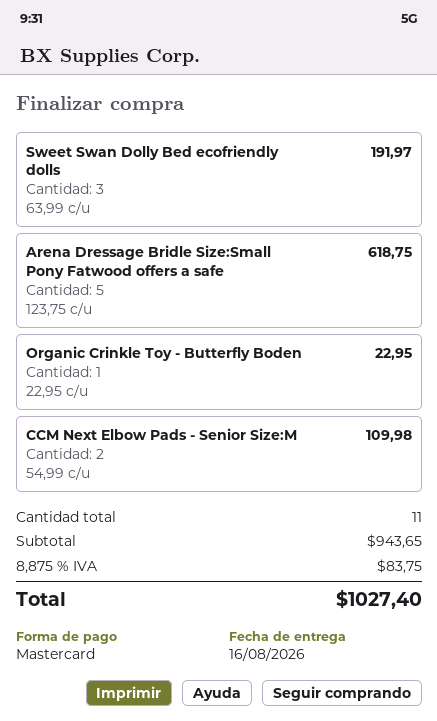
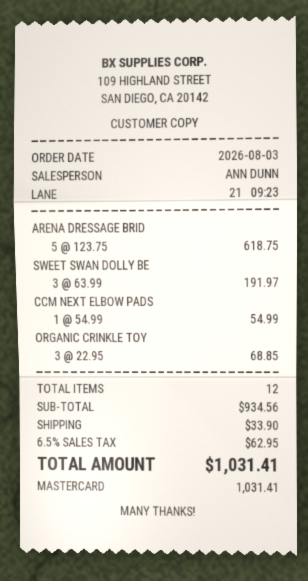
Organic Crinkle Toy - Butterfly Boden: 1 x 22.95 = 22.95 -> 3 x 22.95 = 68.85
CCM Next Elbow Pads - Senior Size:M: 2 x 54.99 = 109.98 -> 1 x 54.99 = 54.99
total quantity: 11 -> 12
subtotal: 943.65 -> 934.56
shipping: none -> 33.90
tax: 8.875% = 83.75 -> 6.5% = 62.95
total: 1027.40 -> 1031.41

